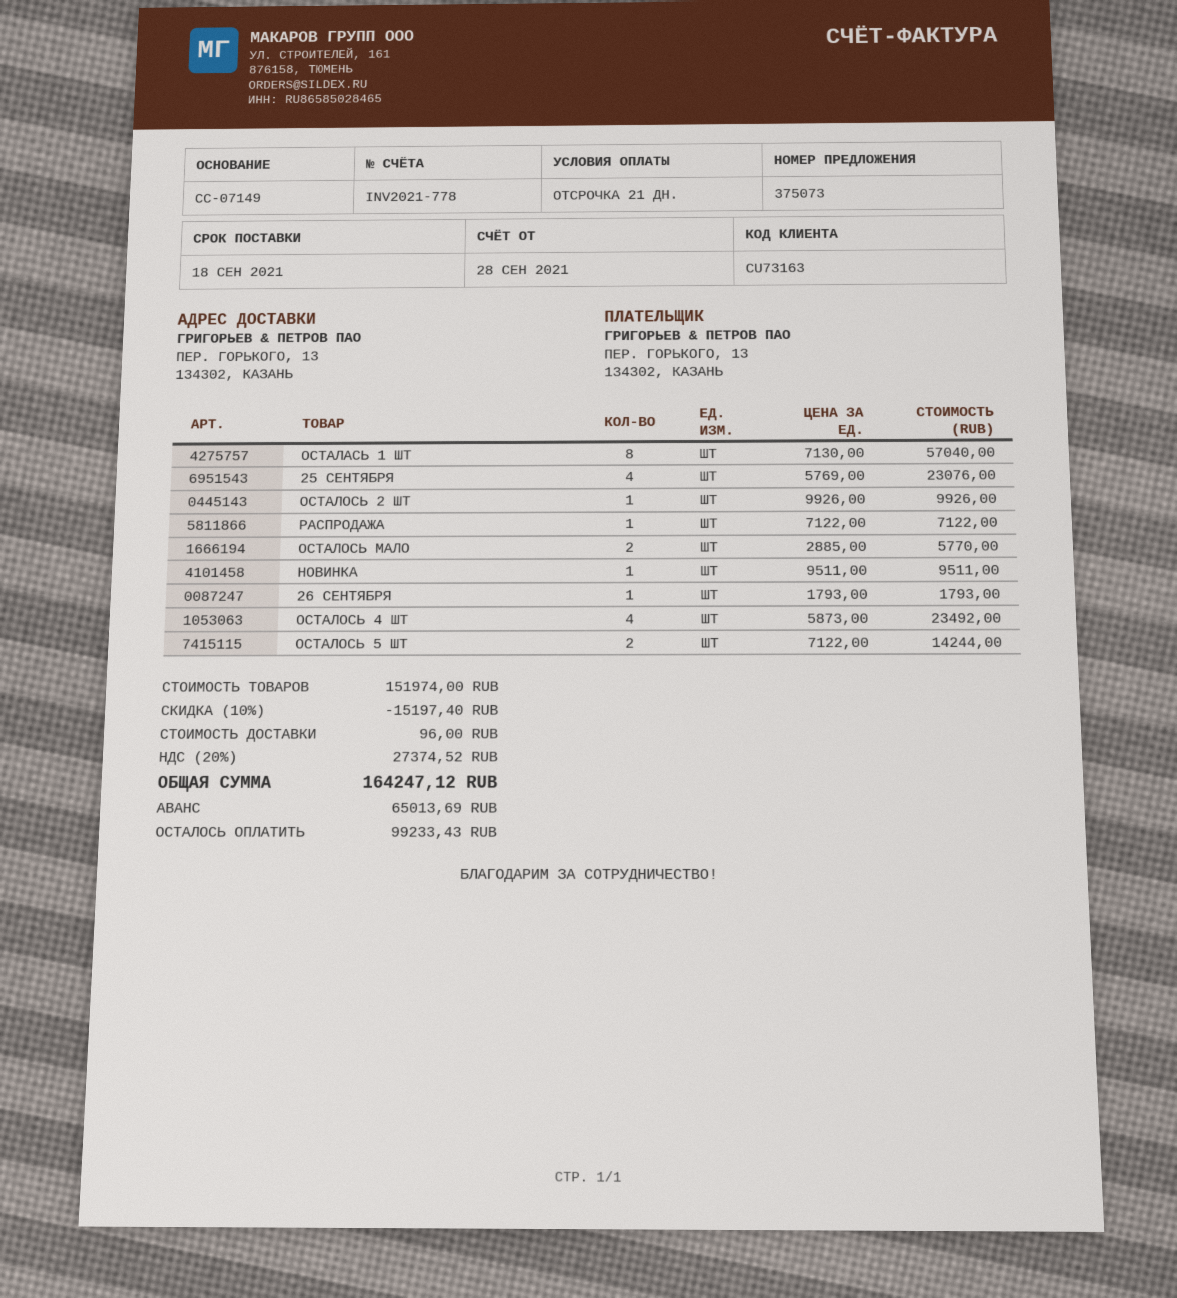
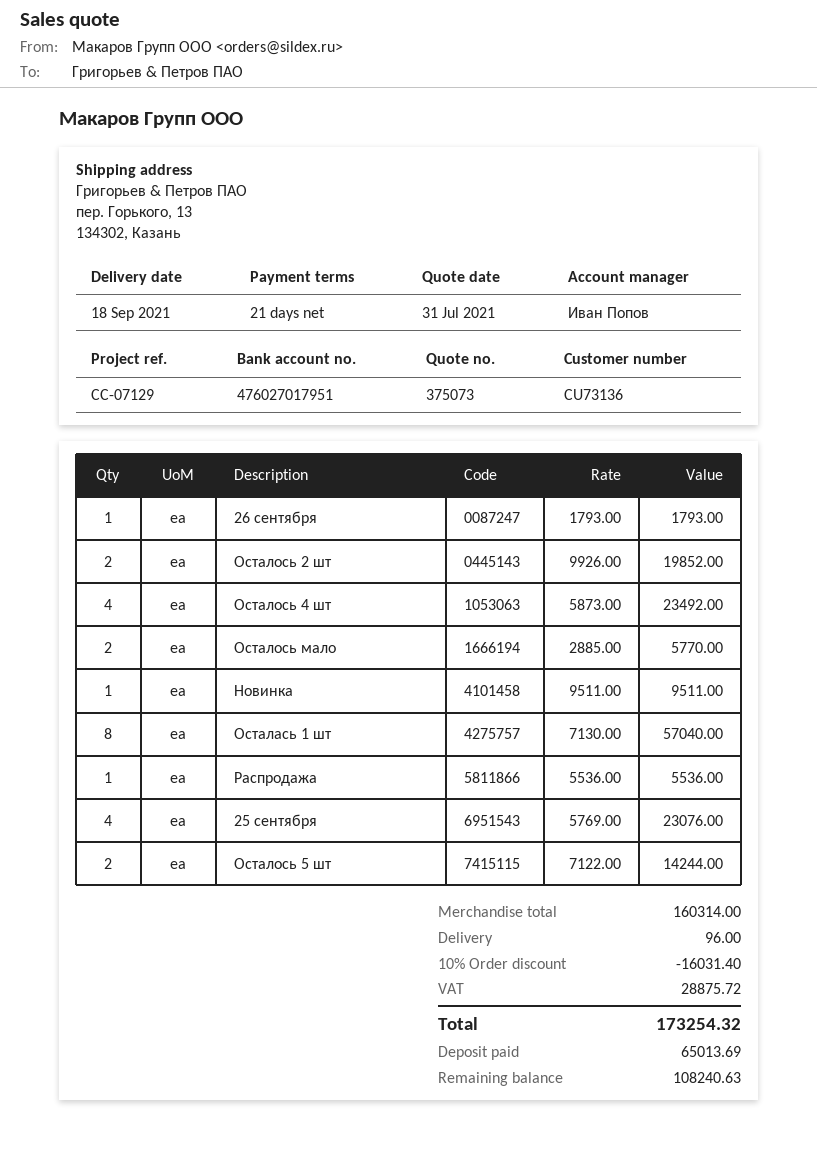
customer number: CU73163 -> CU73136
reference: CC-07149 -> CC-07129
ОСТАЛОСЬ 2 ШТ: 1 x 9926.00 = 9926.00 -> 2 x 9926.00 = 19852.00
РАСПРОДАЖА: 1 x 7122.00 = 7122.00 -> 1 x 5536.00 = 5536.00
subtotal: 151974.00 -> 160314.00
discount: 10% = 15197.40 -> 10% = 16031.40
tax: 27374.52 -> 28875.72
total: 164247.12 -> 173254.32
balance: 99233.43 -> 108240.63

